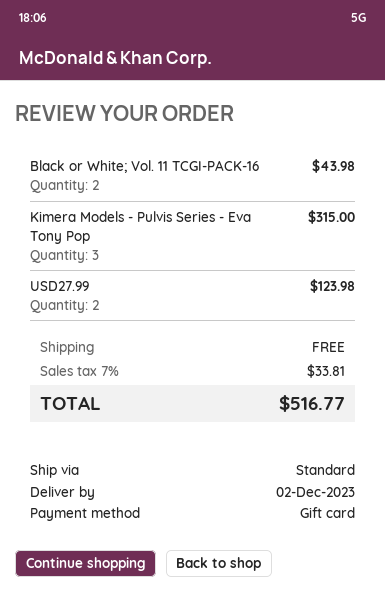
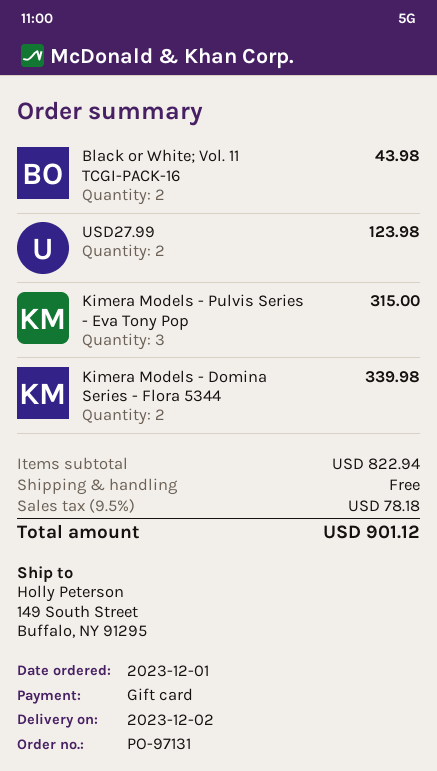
Kimera Models - Domina Series - Flora 5344: none -> 2 for 339.98
tax: 7% = 33.81 -> 9.5% = 78.18
total: 516.77 -> 901.12

